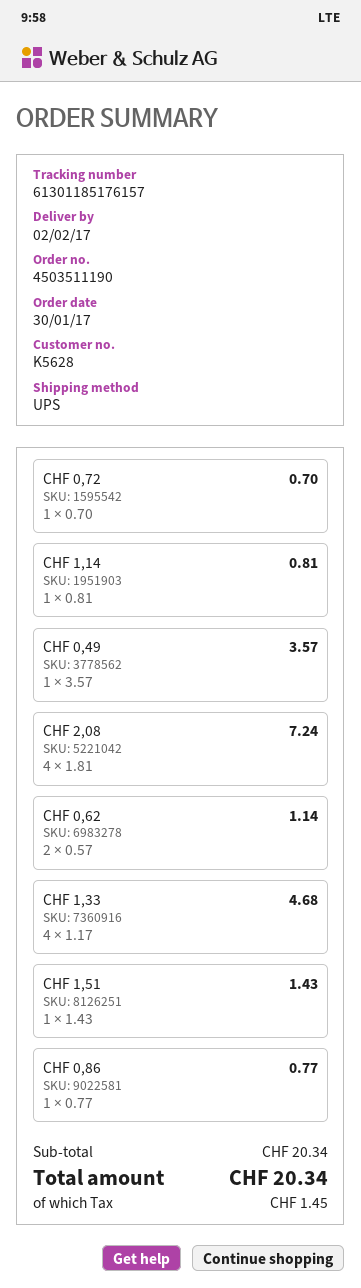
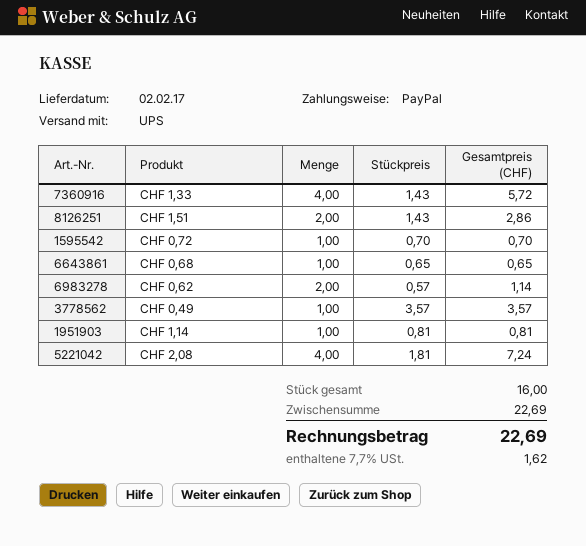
CHF 1,33: 4 x 1.17 = 4.68 -> 4 x 1.43 = 5.72
CHF 1,51: 1 x 1.43 = 1.43 -> 2 x 1.43 = 2.86
CHF 0,86: 1 x 0.77 = 0.77 -> none
CHF 0,68: none -> 1 x 0.65 = 0.65
subtotal: 20.34 -> 22.69
tax: 1.45 -> 1.62
total: 20.34 -> 22.69

